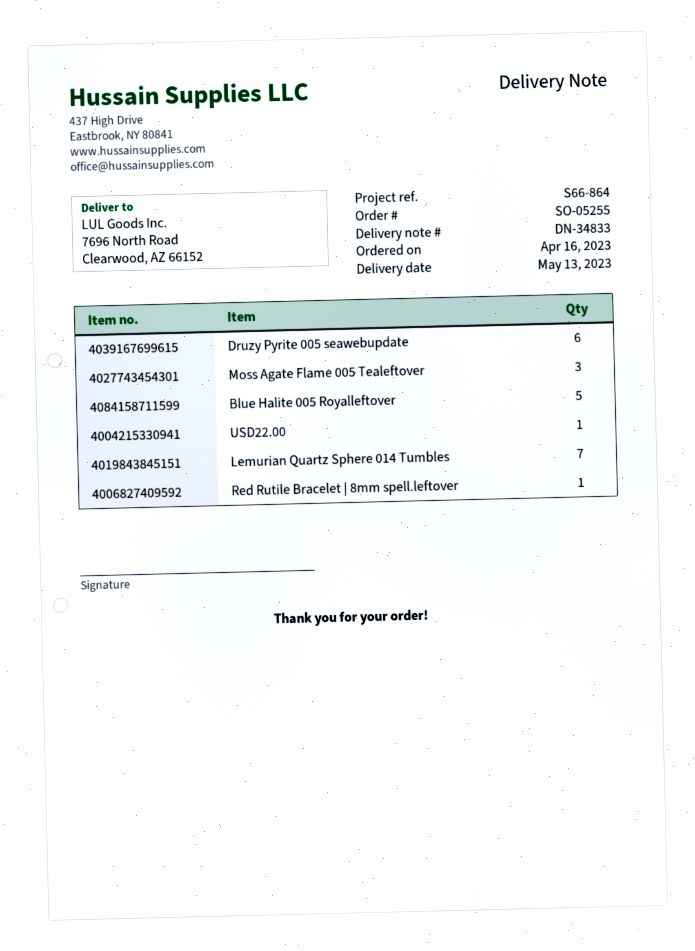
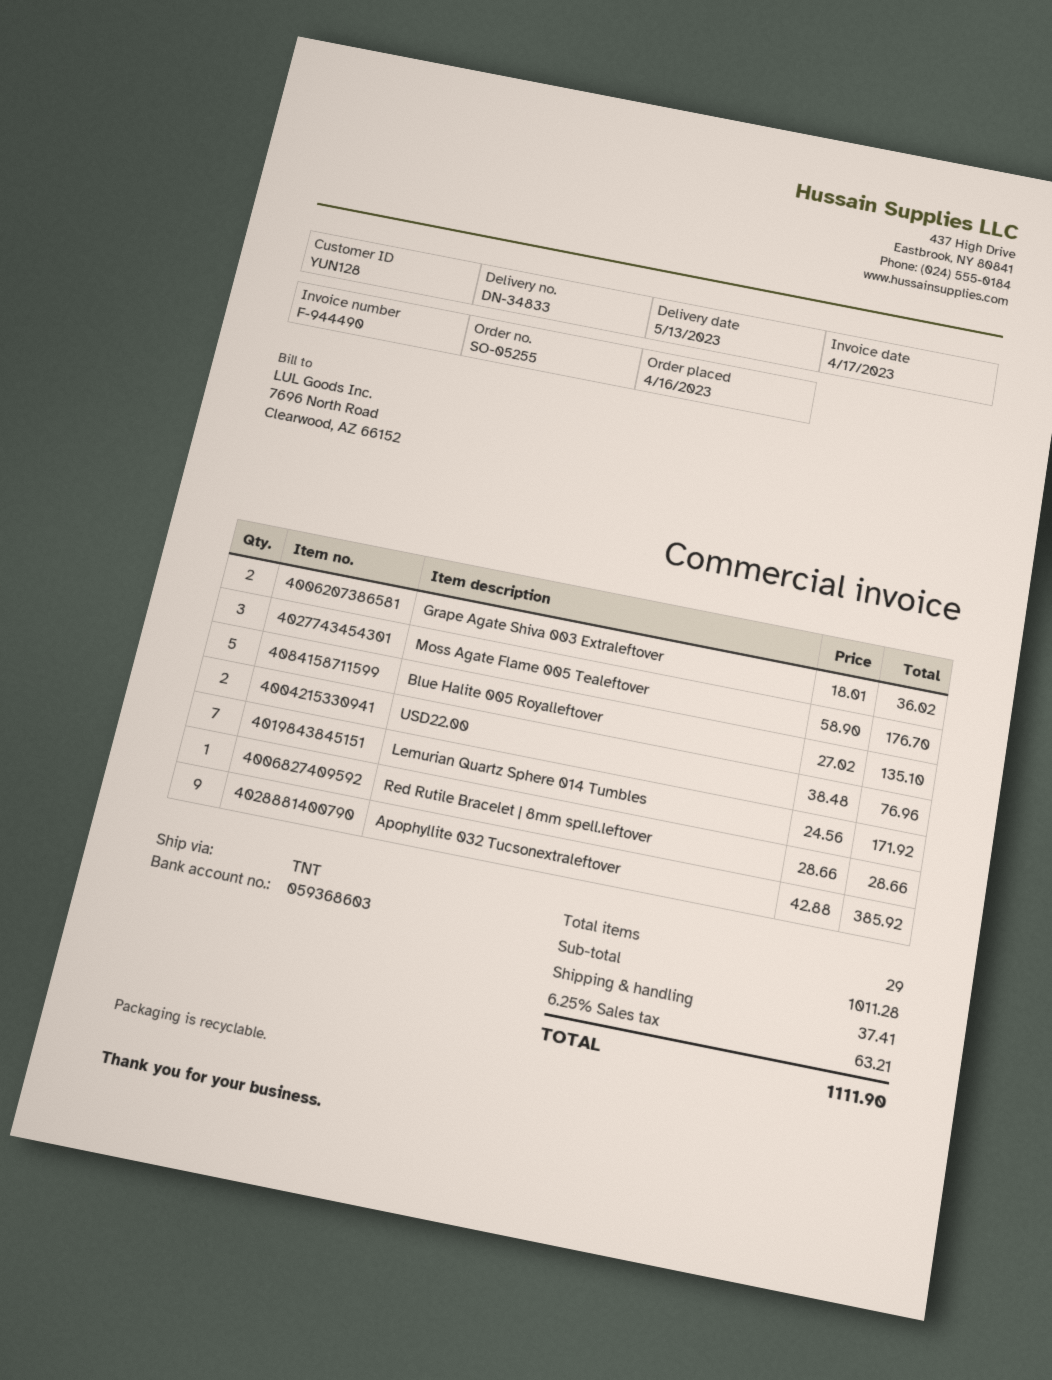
Druzy Pyrite 005 seawebupdate: 6 -> none
USD22.00: 1 -> 2
Grape Agate Shiva 003 Extraleftover: none -> 2
Apophyllite 032 Tucsonextraleftover: none -> 9

